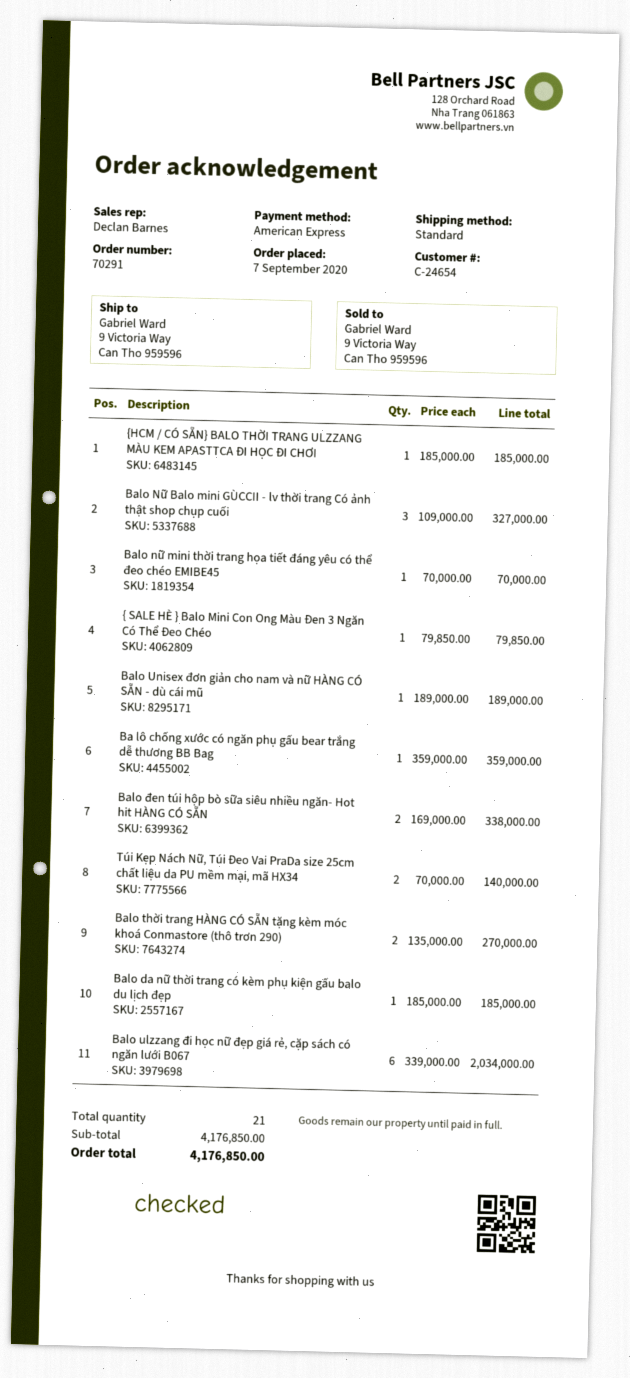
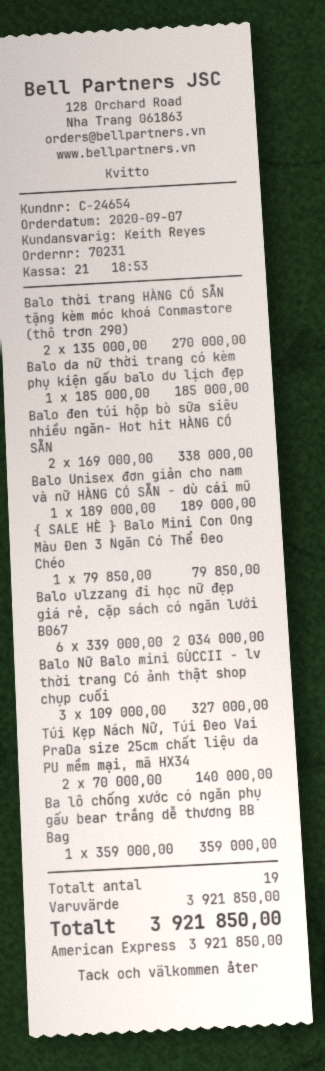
order number: 70291 -> 70231
sales rep: Declan Barnes -> Keith Reyes
{HCM / CÓ SẴN} BALO THỜI TRANG ULZZANG MÀU KEM APASTTCA ĐI HỌC ĐI CHƠI: 1 x 185000.00 = 185000.00 -> none
Balo nữ mini thời trang họa tiết đáng yêu có thể đeo chéo EMIBE45: 1 x 70000.00 = 70000.00 -> none
total quantity: 21 -> 19
subtotal: 4176850.00 -> 3921850.00
total: 4176850.00 -> 3921850.00

